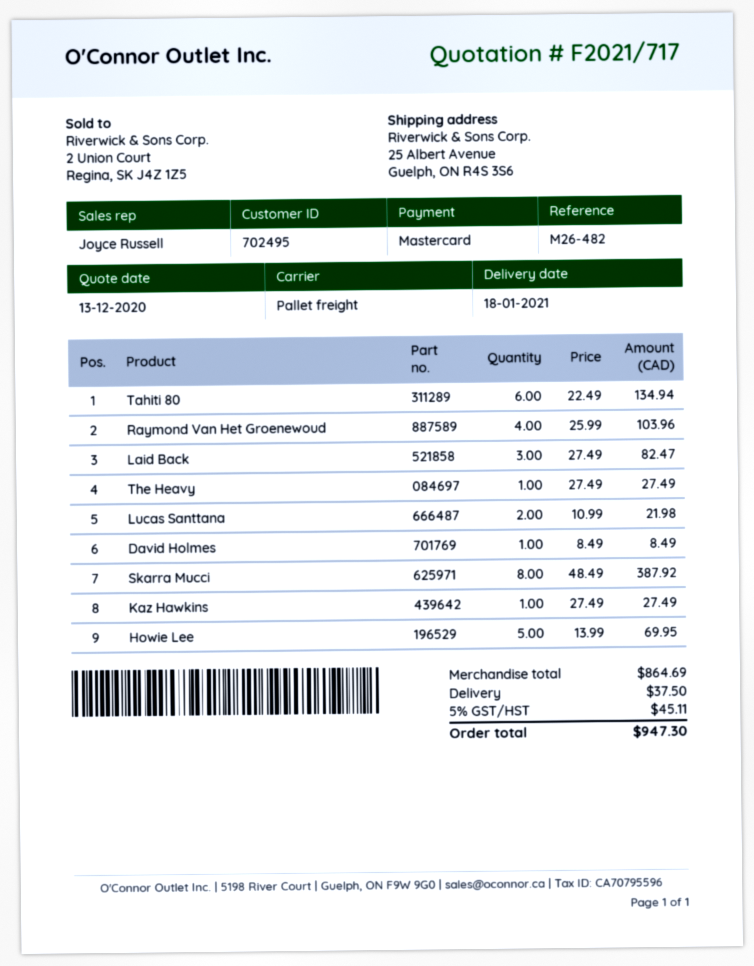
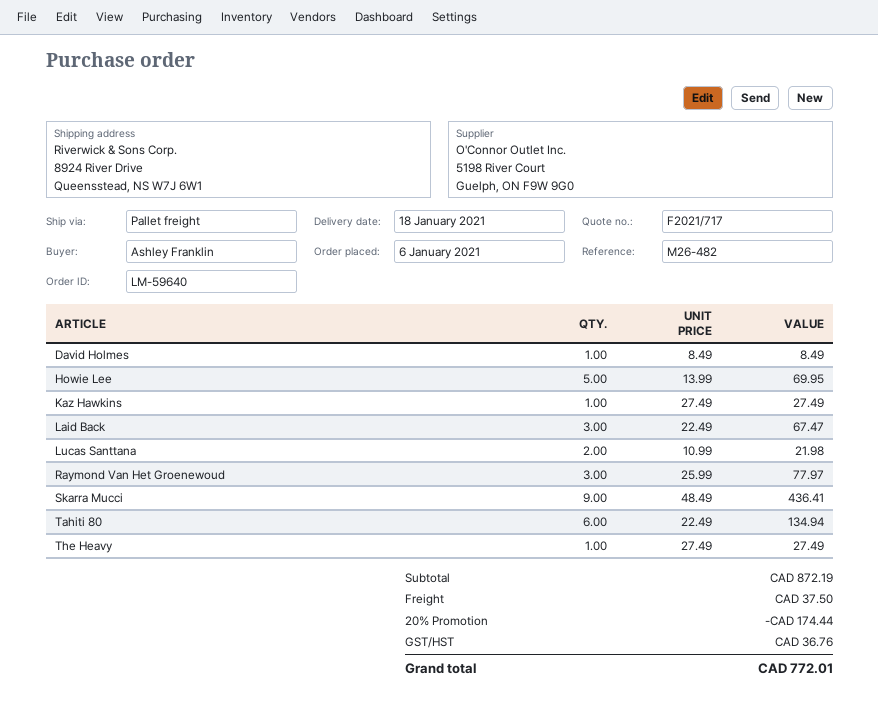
ship to: 25 Albert Avenue, Guelph, ON R4S 3S6 -> 8924 River Drive, Queensstead, NS W7J 6W1
Raymond Van Het Groenewoud: 4 x 25.99 = 103.96 -> 3 x 25.99 = 77.97
Laid Back: 3 x 27.49 = 82.47 -> 3 x 22.49 = 67.47
Skarra Mucci: 8 x 48.49 = 387.92 -> 9 x 48.49 = 436.41
subtotal: 864.69 -> 872.19
discount: none -> 20% = 174.44
tax: 45.11 -> 36.76
total: 947.30 -> 772.01

